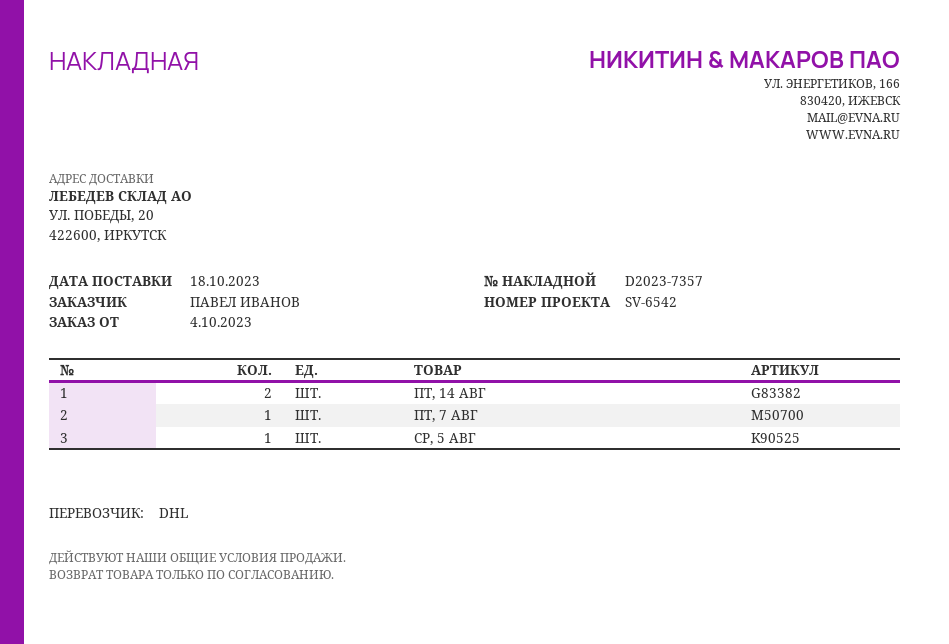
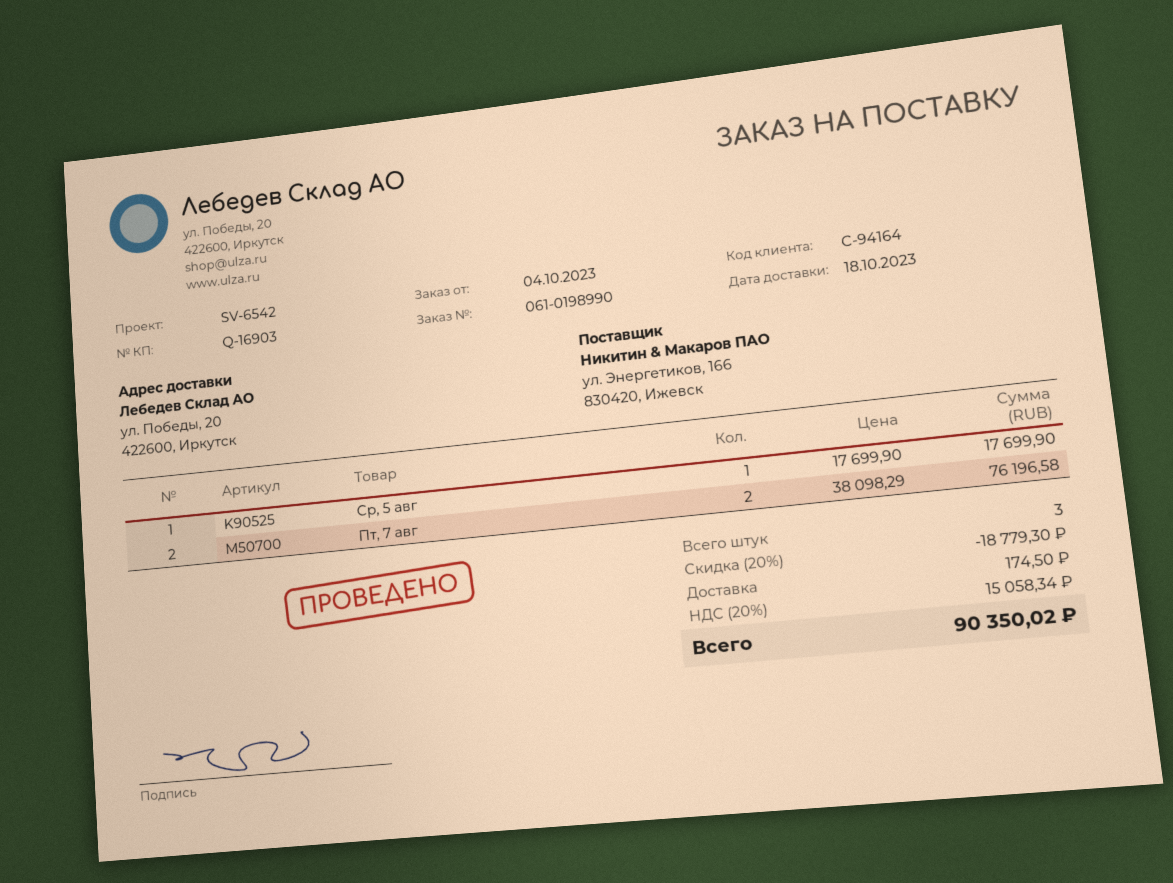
ПТ, 14 АВГ: 2 -> none
ПТ, 7 АВГ: 1 -> 2

